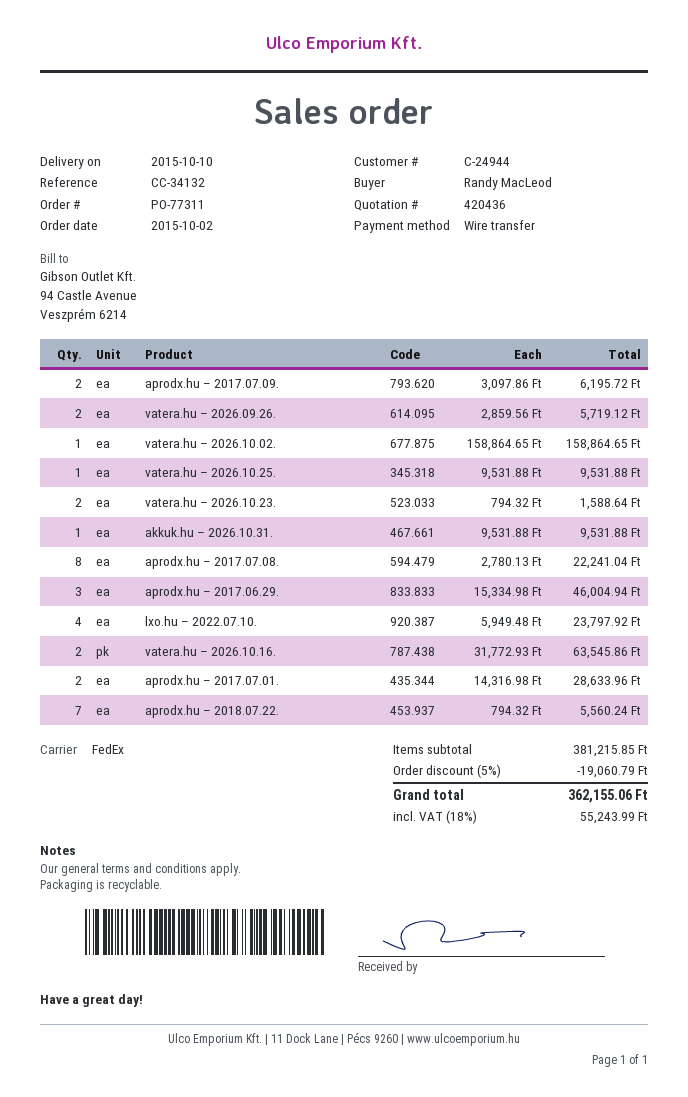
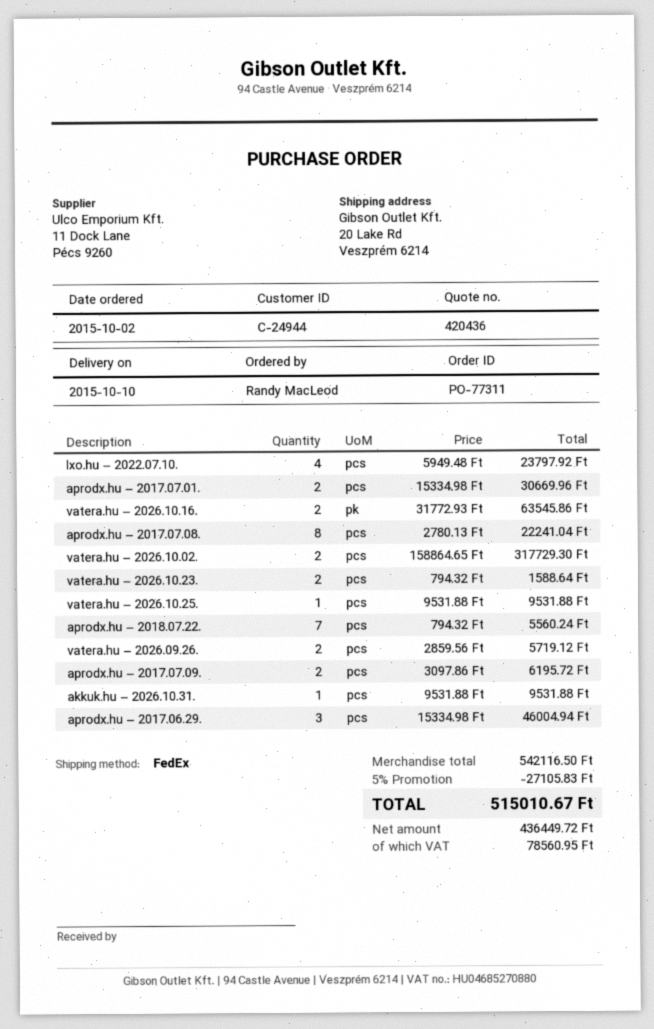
vatera.hu – 2026.10.02.: 1 x 158864.65 = 158864.65 -> 2 x 158864.65 = 317729.30
aprodx.hu – 2017.07.01.: 2 x 14316.98 = 28633.96 -> 2 x 15334.98 = 30669.96
subtotal: 381215.85 -> 542116.50
discount: 5% = 19060.79 -> 5% = 27105.83
tax: 55243.99 -> 78560.95
total: 362155.06 -> 515010.67

